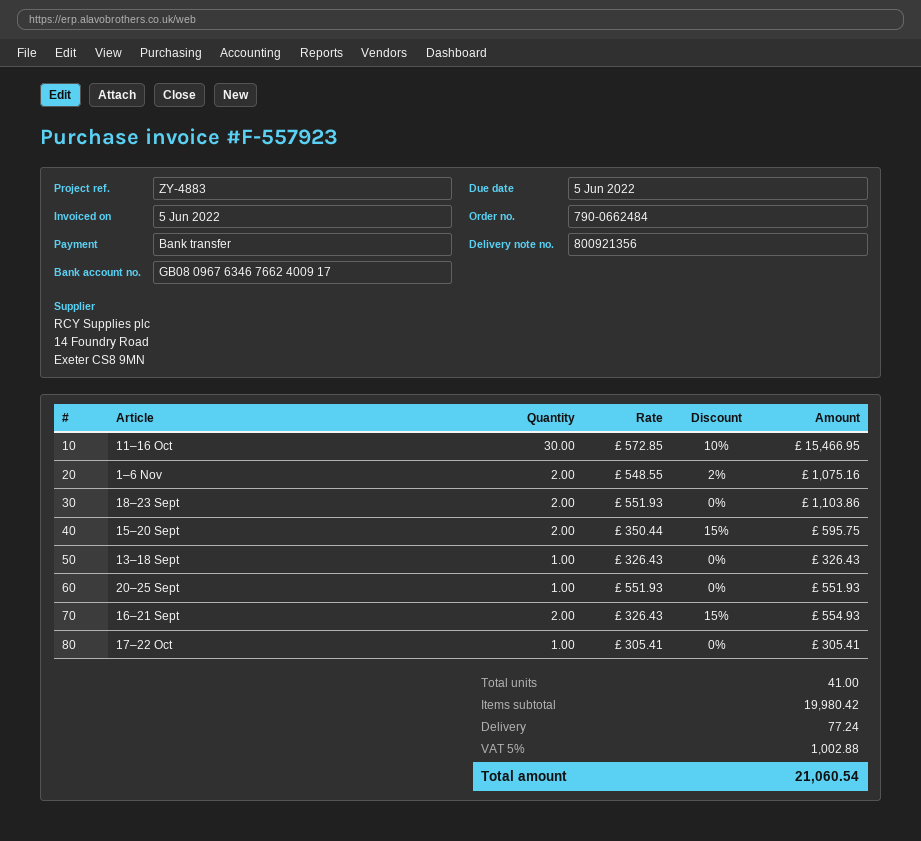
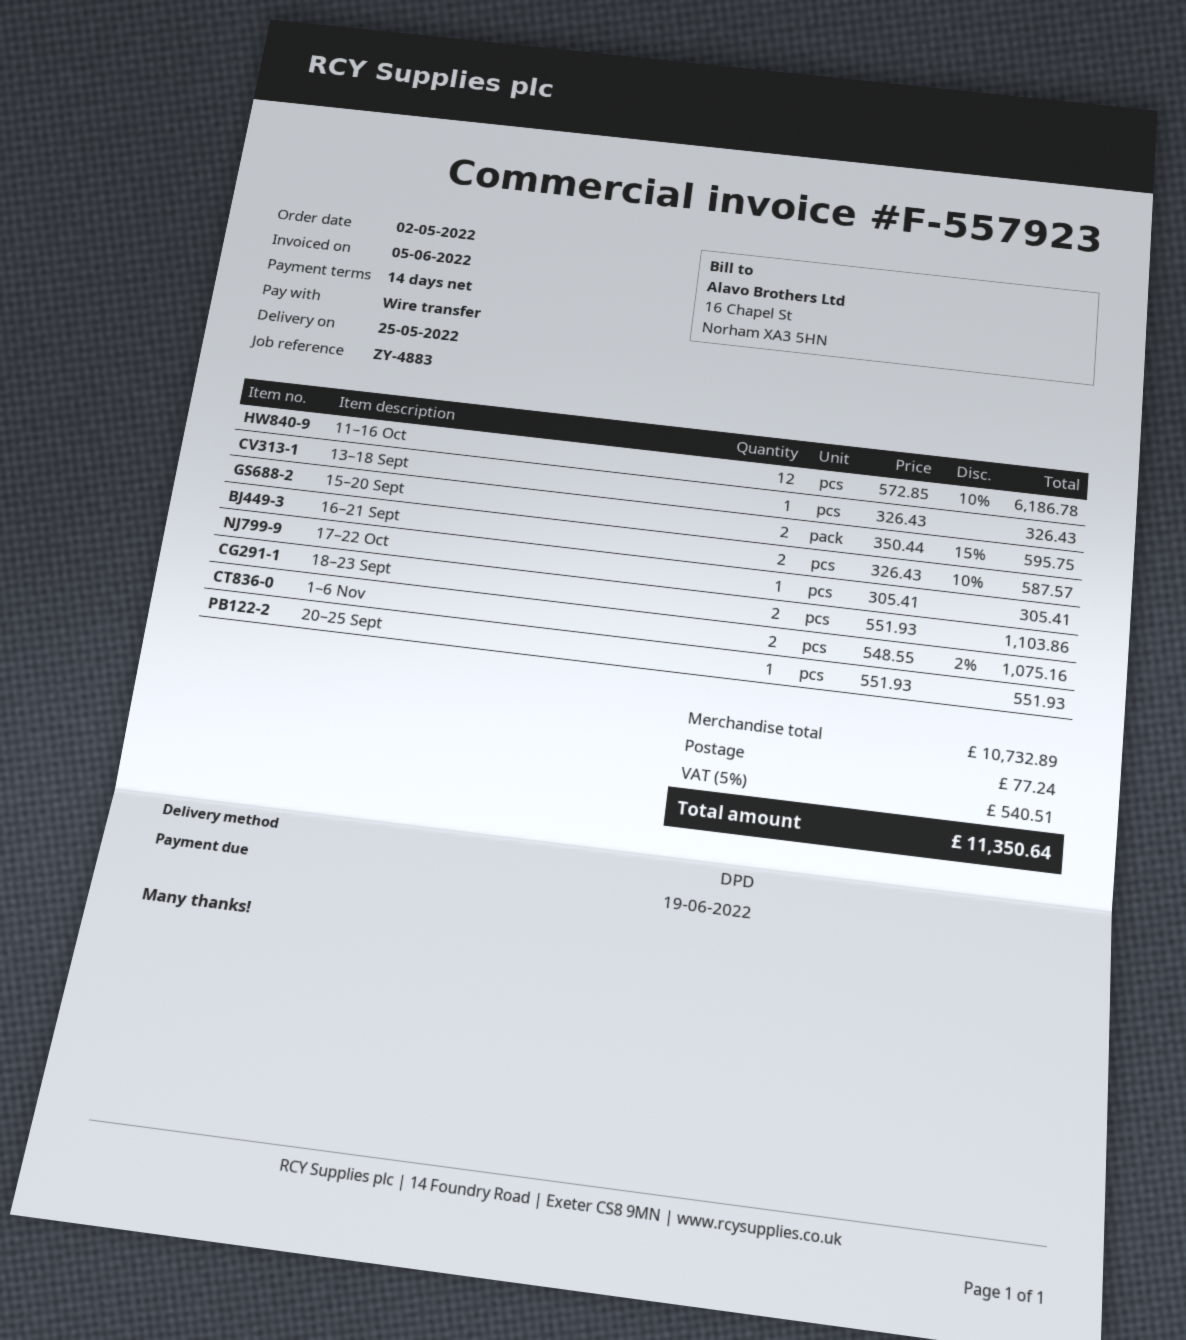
due date: 2022-06-05 -> 2022-06-19
11–16 Oct: 30 x 572.85 - 10% = 15466.95 -> 12 x 572.85 - 10% = 6186.78
16–21 Sept: 2 x 326.43 - 15% = 554.93 -> 2 x 326.43 - 10% = 587.57
subtotal: 19980.42 -> 10732.89
tax: 5% = 1002.88 -> 5% = 540.51
total: 21060.54 -> 11350.64

